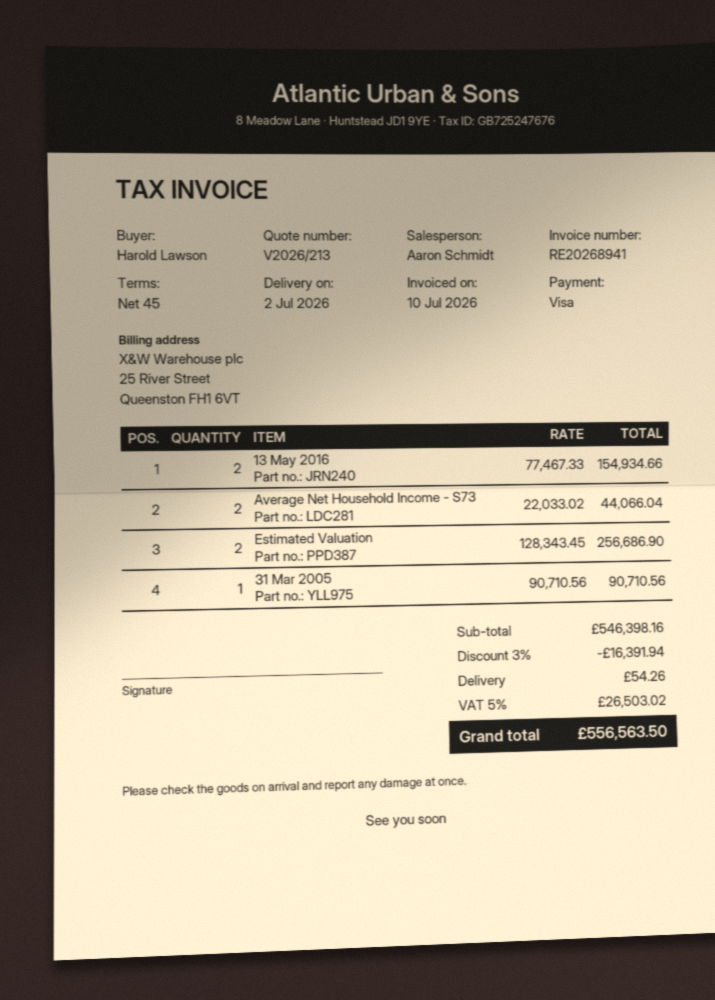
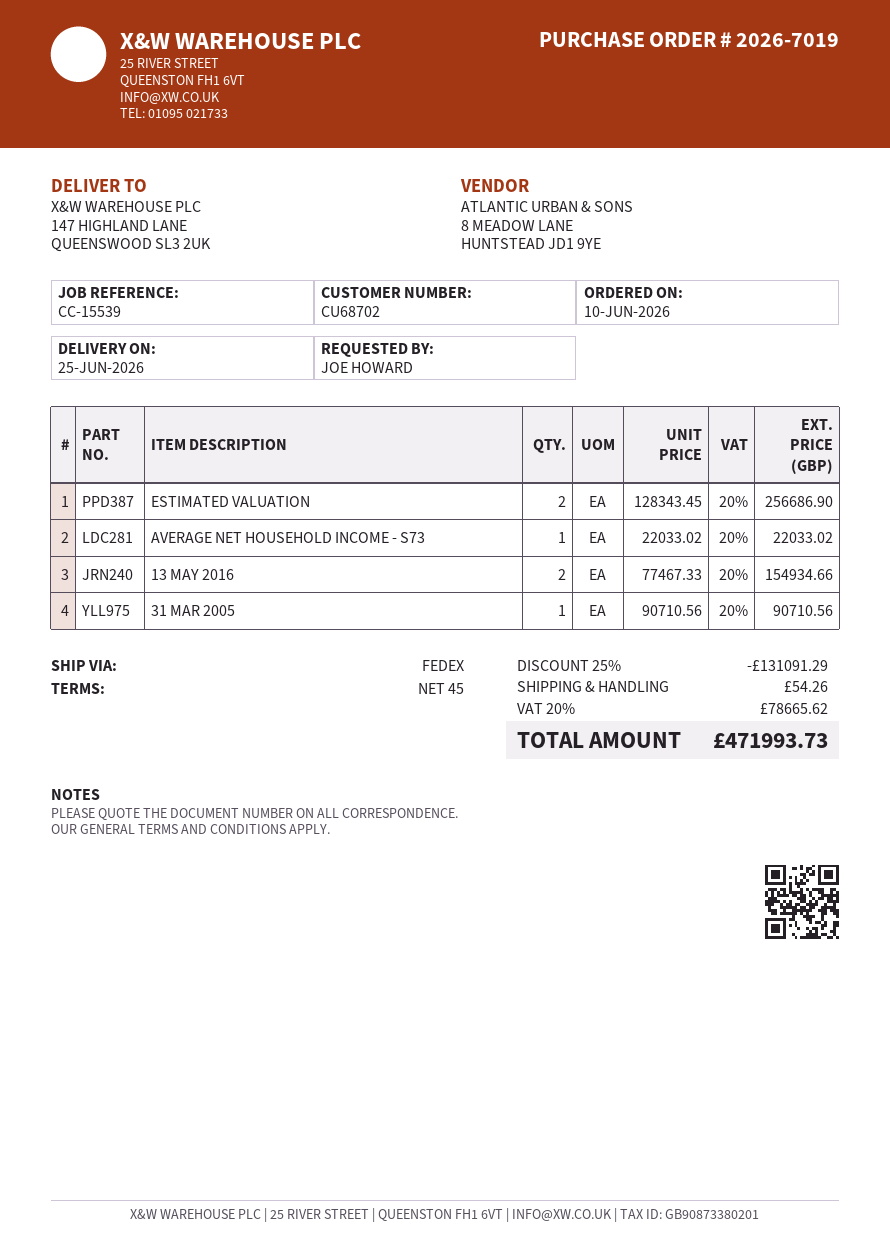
delivery date: 2026-07-02 -> 2026-06-25
ordered by: Harold Lawson -> JOE HOWARD
Average Net Household Income - S73: 2 x 22033.02 = 44066.04 -> 1 x 22033.02 = 22033.02
discount: 3% = 16391.94 -> 25% = 131091.29
tax: 5% = 26503.02 -> 20% = 78665.62
total: 556563.50 -> 471993.73

